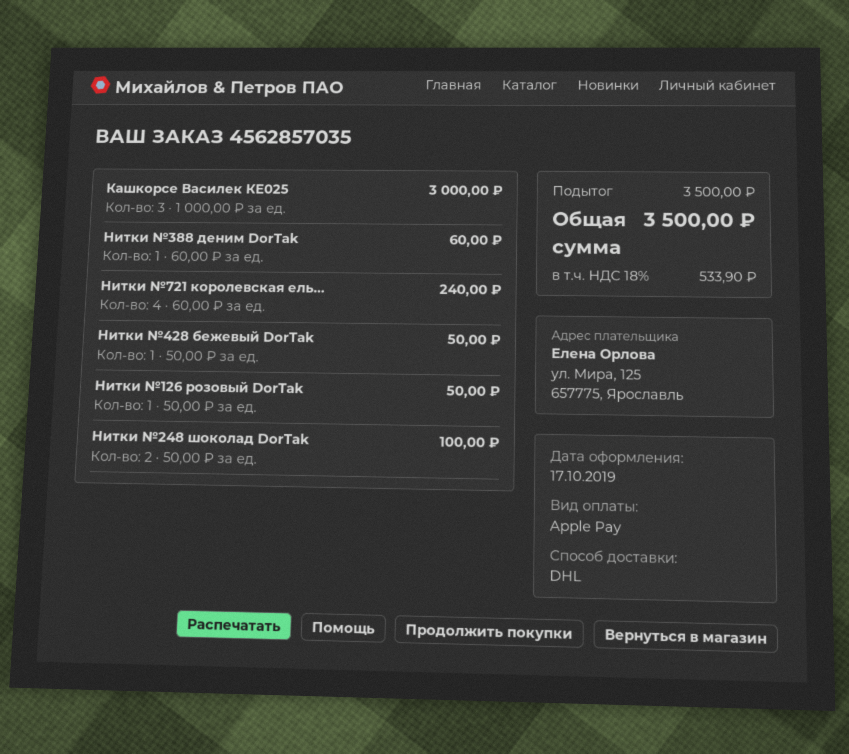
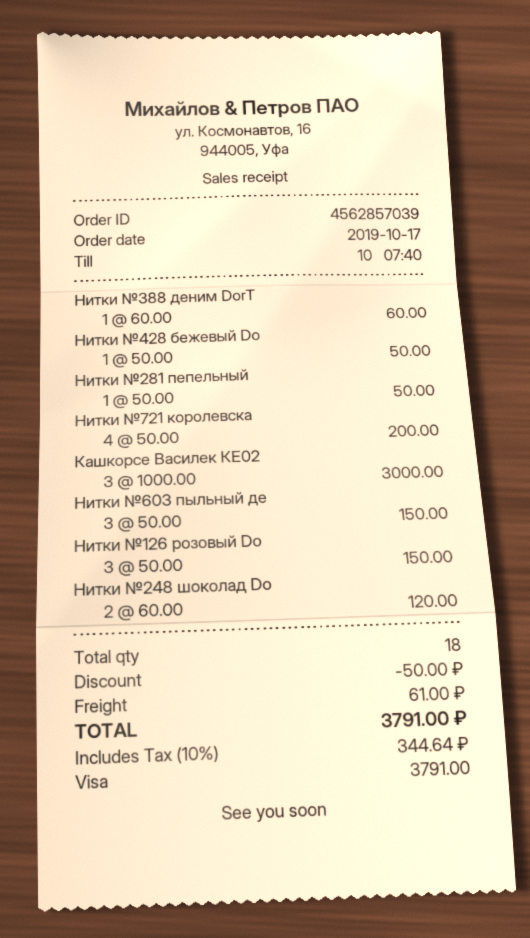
order number: 4562857035 -> 4562857039
payment method: Apple Pay -> Visa
Нитки №721 королевская ель...: 4 x 60.00 = 240.00 -> 4 x 50.00 = 200.00
Нитки №126 розовый DorTak: 1 x 50.00 = 50.00 -> 3 x 50.00 = 150.00
Нитки №248 шоколад DorTak: 2 x 50.00 = 100.00 -> 2 x 60.00 = 120.00
Нитки №281 пепельный: none -> 1 x 50.00 = 50.00
Нитки №603 пыльный де: none -> 3 x 50.00 = 150.00
discount: none -> 50.00
shipping: none -> 61.00
tax: 18% = 533.90 -> 10% = 344.64
total: 3500.00 -> 3791.00

